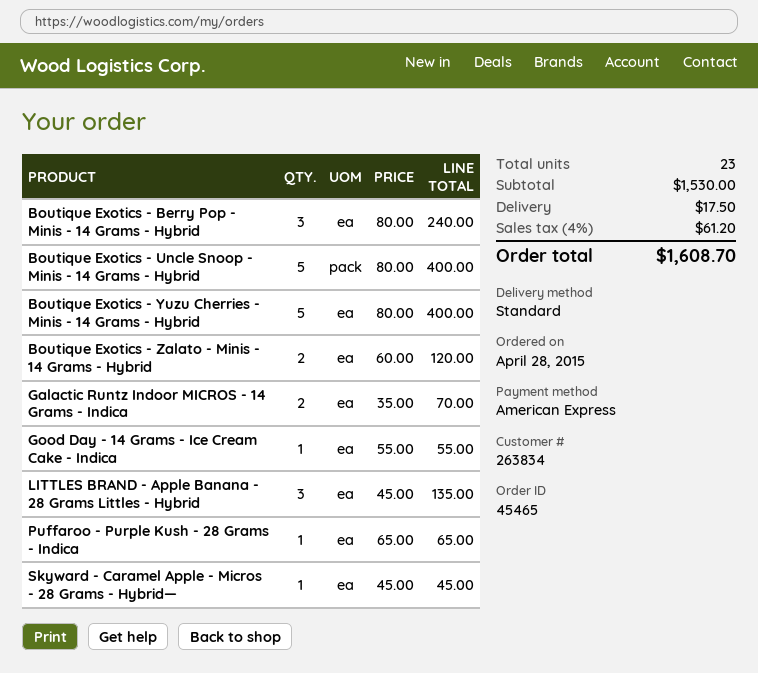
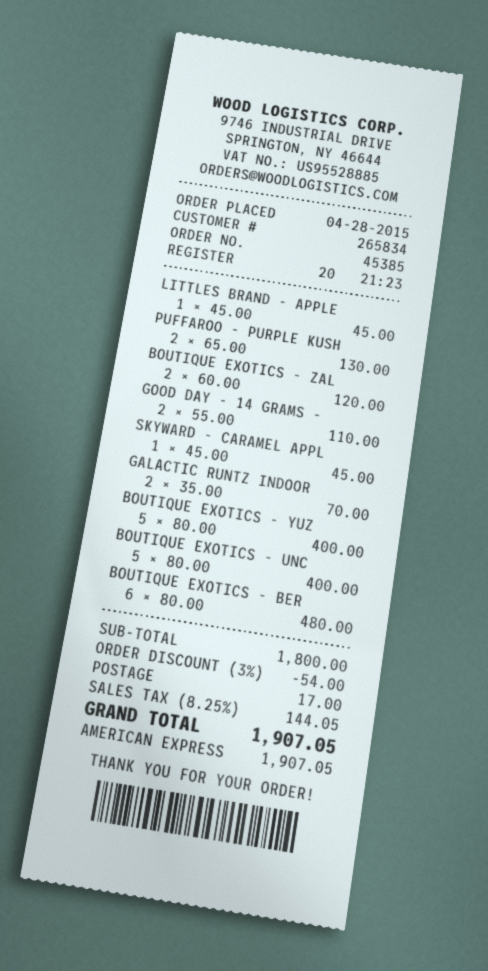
order number: 45465 -> 45385
customer number: 263834 -> 265834
Boutique Exotics - Berry Pop - Minis - 14 Grams - Hybrid: 3 x 80.00 = 240.00 -> 6 x 80.00 = 480.00
Good Day - 14 Grams - Ice Cream Cake - Indica: 1 x 55.00 = 55.00 -> 2 x 55.00 = 110.00
LITTLES BRAND - Apple Banana - 28 Grams Littles - Hybrid: 3 x 45.00 = 135.00 -> 1 x 45.00 = 45.00
Puffaroo - Purple Kush - 28 Grams - Indica: 1 x 65.00 = 65.00 -> 2 x 65.00 = 130.00
subtotal: 1530.00 -> 1800.00
discount: none -> 3% = 54.00
shipping: 17.50 -> 17.00
tax: 4% = 61.20 -> 8.25% = 144.05
total: 1608.70 -> 1907.05

